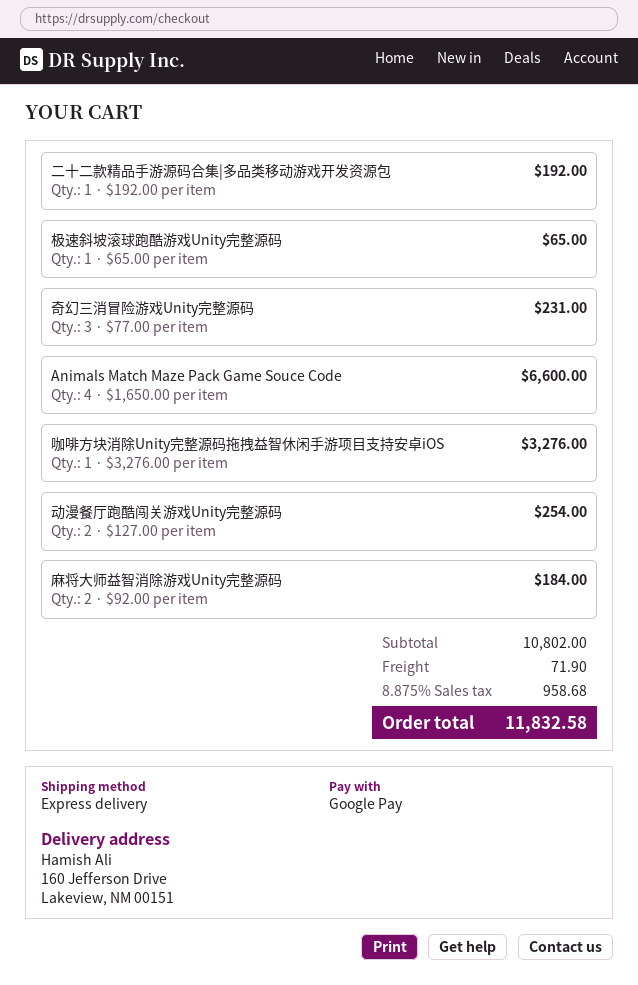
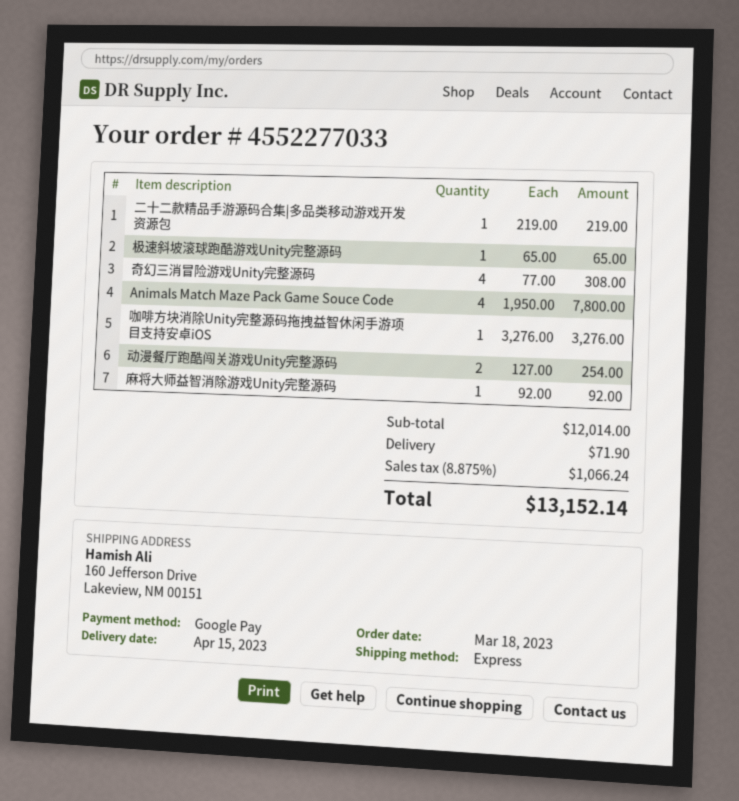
二十二款精品手游源码合集|多品类移动游戏开发资源包: 1 x 192.00 = 192.00 -> 1 x 219.00 = 219.00
奇幻三消冒险游戏Unity完整源码: 3 x 77.00 = 231.00 -> 4 x 77.00 = 308.00
Animals Match Maze Pack Game Souce Code: 4 x 1650.00 = 6600.00 -> 4 x 1950.00 = 7800.00
麻将大师益智消除游戏Unity完整源码: 2 x 92.00 = 184.00 -> 1 x 92.00 = 92.00
subtotal: 10802.00 -> 12014.00
tax: 8.875% = 958.68 -> 8.875% = 1066.24
total: 11832.58 -> 13152.14

